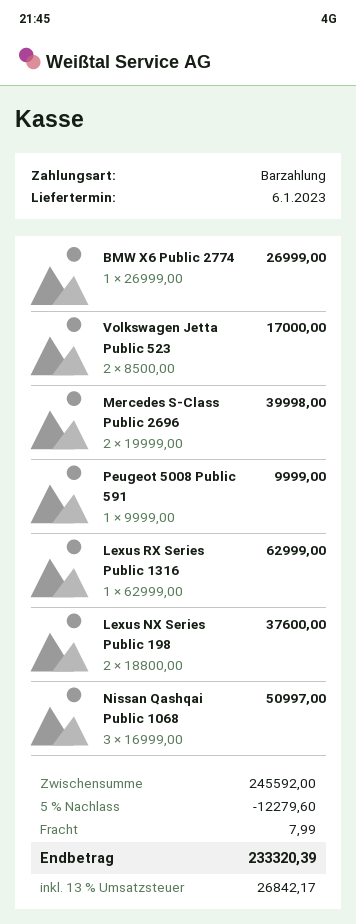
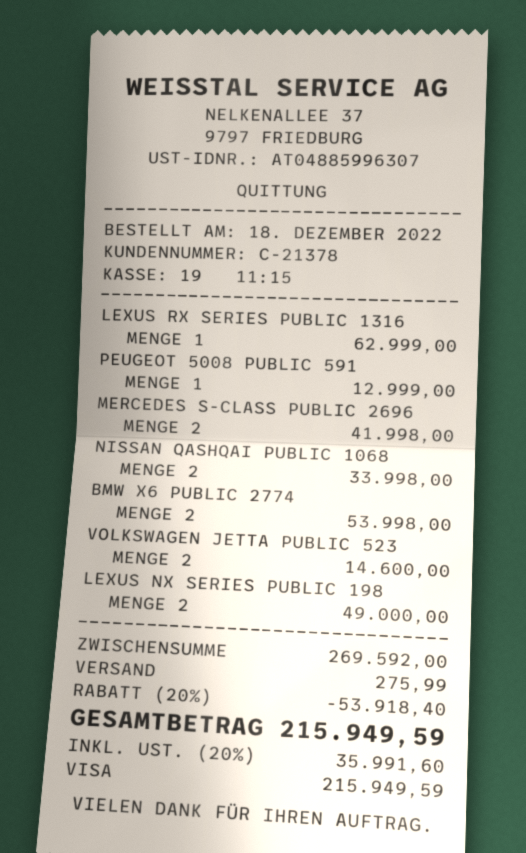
payment method: cash -> Visa
BMW X6 Public 2774: 1 for 26999.00 -> 2 for 53998.00
Volkswagen Jetta Public 523: 2 for 17000.00 -> 2 for 14600.00
Mercedes S-Class Public 2696: 2 for 39998.00 -> 2 for 41998.00
Peugeot 5008 Public 591: 1 for 9999.00 -> 1 for 12999.00
Lexus NX Series Public 198: 2 for 37600.00 -> 2 for 49000.00
Nissan Qashqai Public 1068: 3 for 50997.00 -> 2 for 33998.00
subtotal: 245592.00 -> 269592.00
discount: 5% = 12279.60 -> 20% = 53918.40
shipping: 7.99 -> 275.99
tax: 13% = 26842.17 -> 20% = 35991.60
total: 233320.39 -> 215949.59

